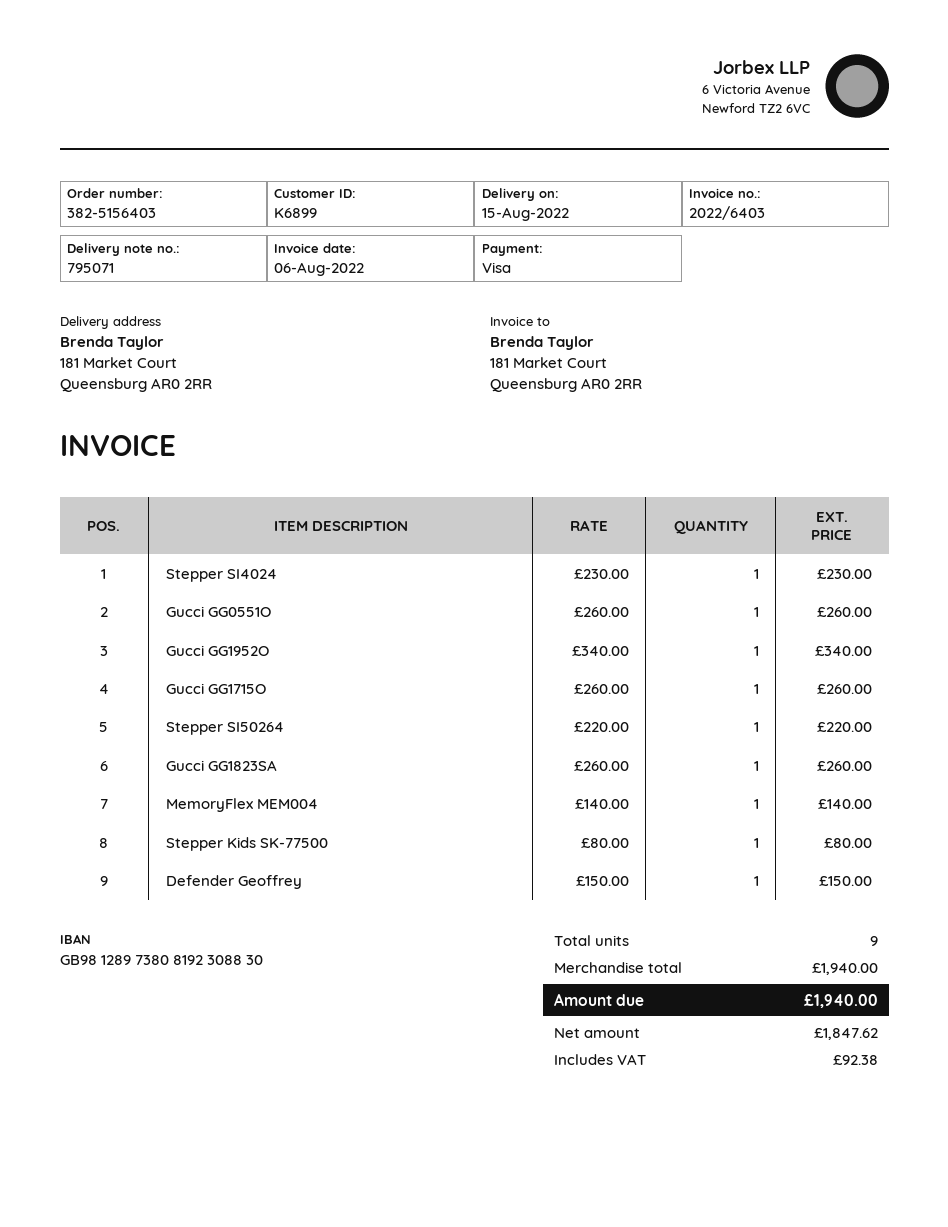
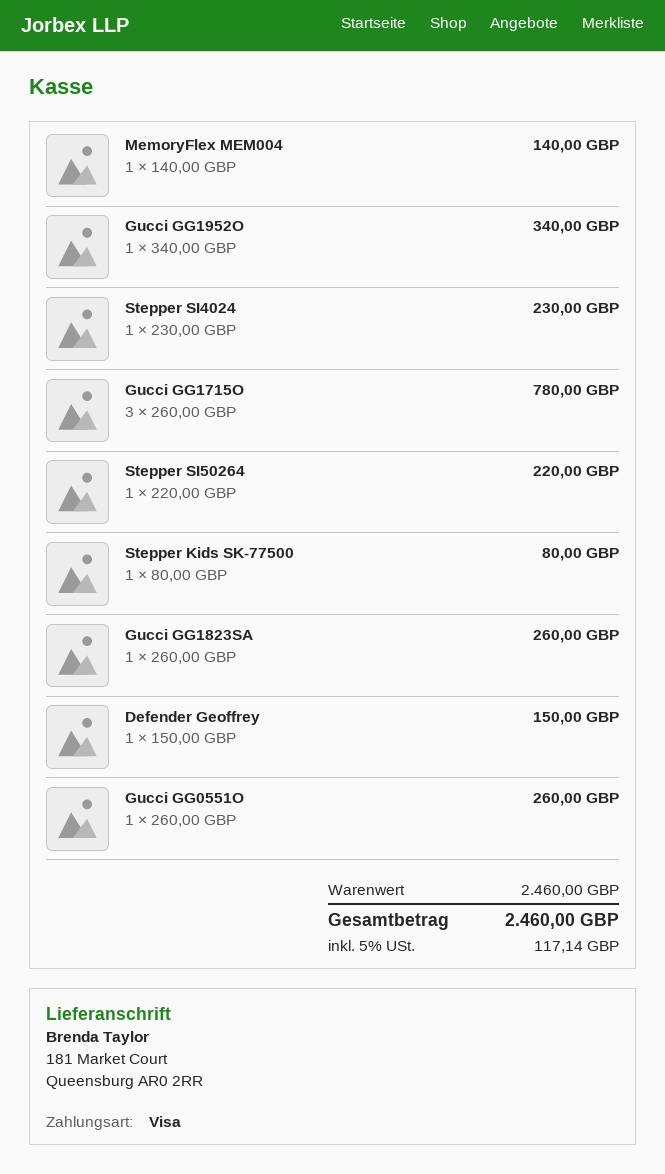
Gucci GG1715O: 1 x 260.00 = 260.00 -> 3 x 260.00 = 780.00
subtotal: 1940.00 -> 2460.00
tax: 92.38 -> 117.14
total: 1940.00 -> 2460.00

